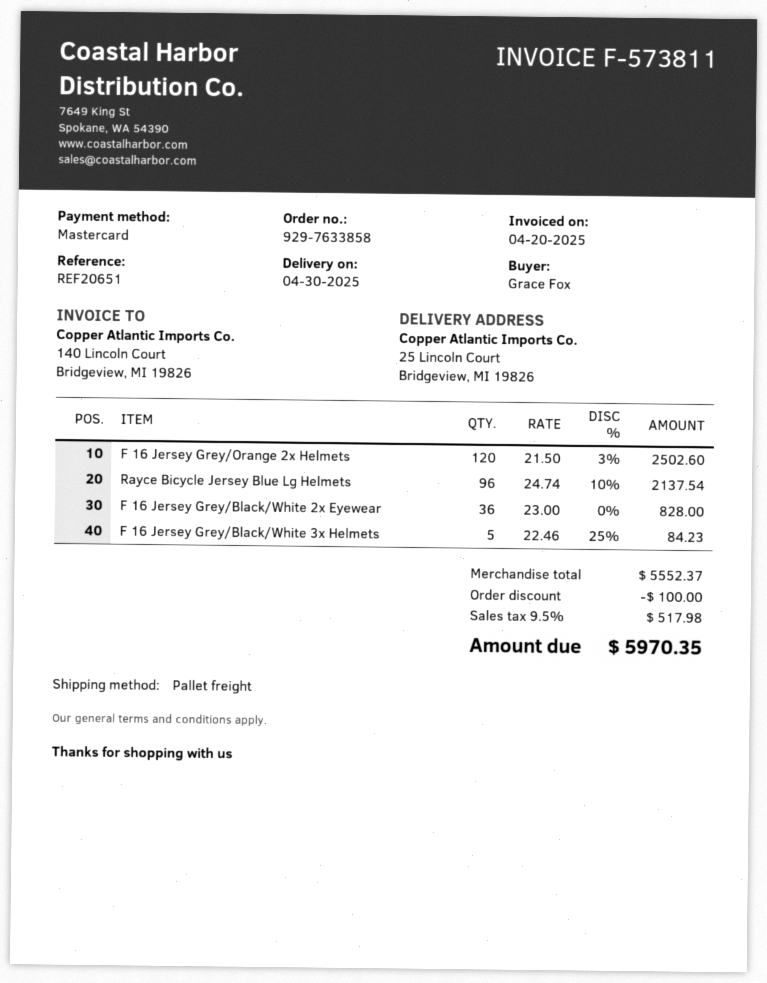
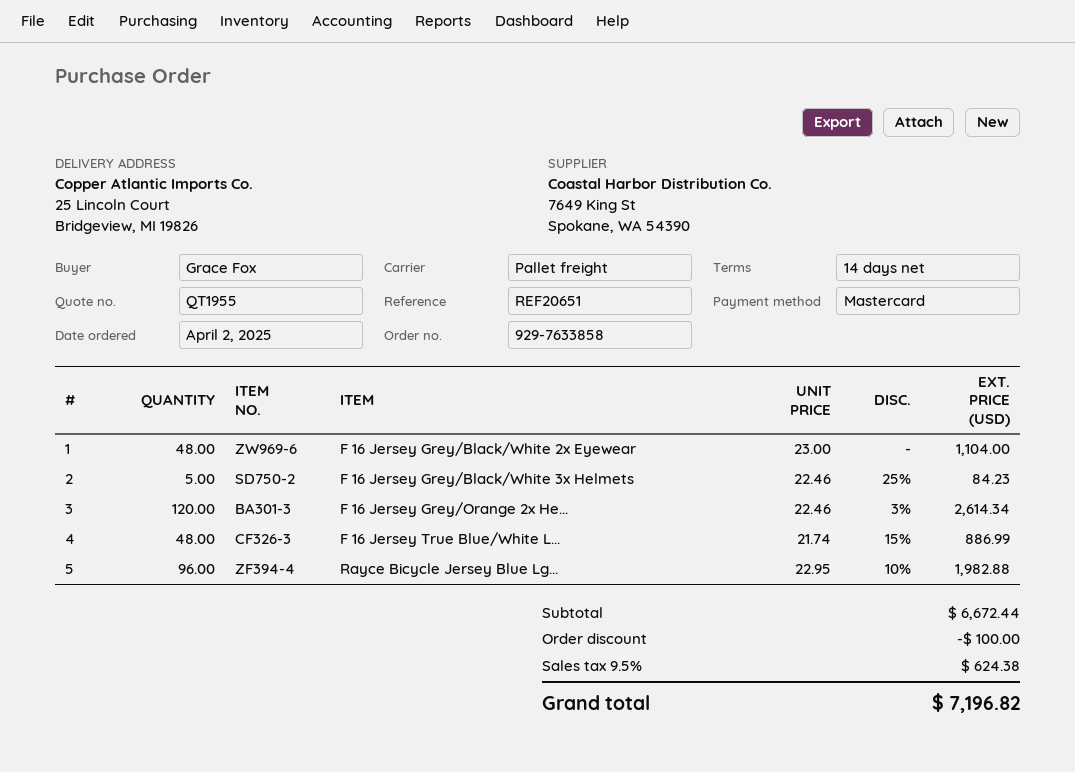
F 16 Jersey Grey/Orange 2x Helmets: 120 x 21.50 - 3% = 2502.60 -> 120 x 22.46 - 3% = 2614.34
Rayce Bicycle Jersey Blue Lg Helmets: 96 x 24.74 - 10% = 2137.54 -> 96 x 22.95 - 10% = 1982.88
F 16 Jersey Grey/Black/White 2x Eyewear: 36 x 23.00 = 828.00 -> 48 x 23.00 = 1104.00
F 16 Jersey True Blue/White L...: none -> 48 x 21.74 - 15% = 886.99
subtotal: 5552.37 -> 6672.44
tax: 9.5% = 517.98 -> 9.5% = 624.38
total: 5970.35 -> 7196.82

